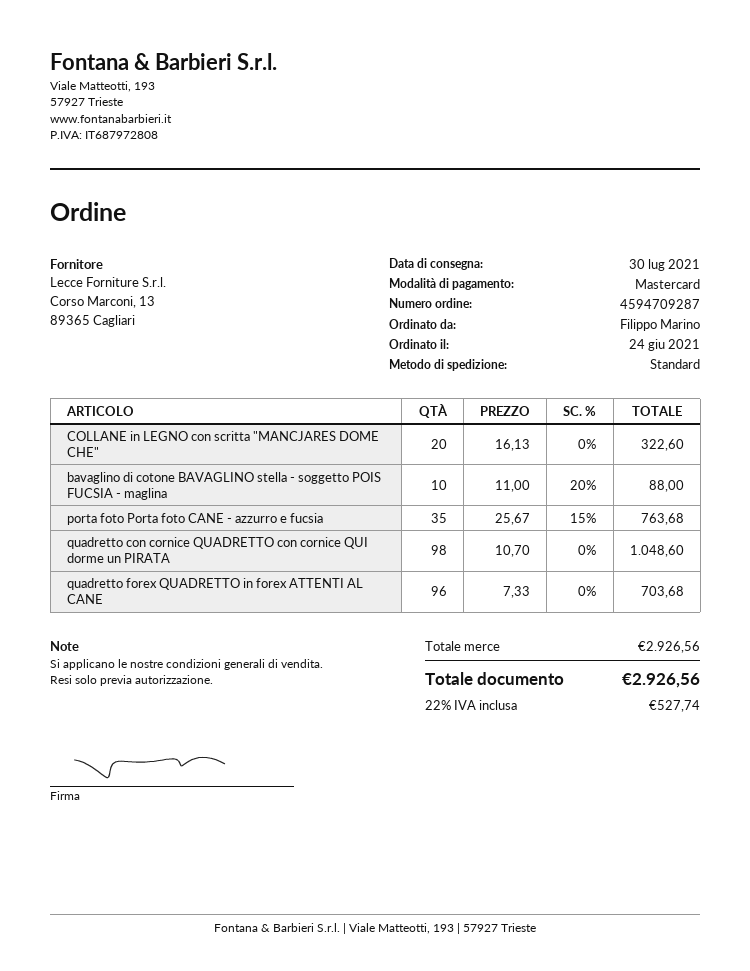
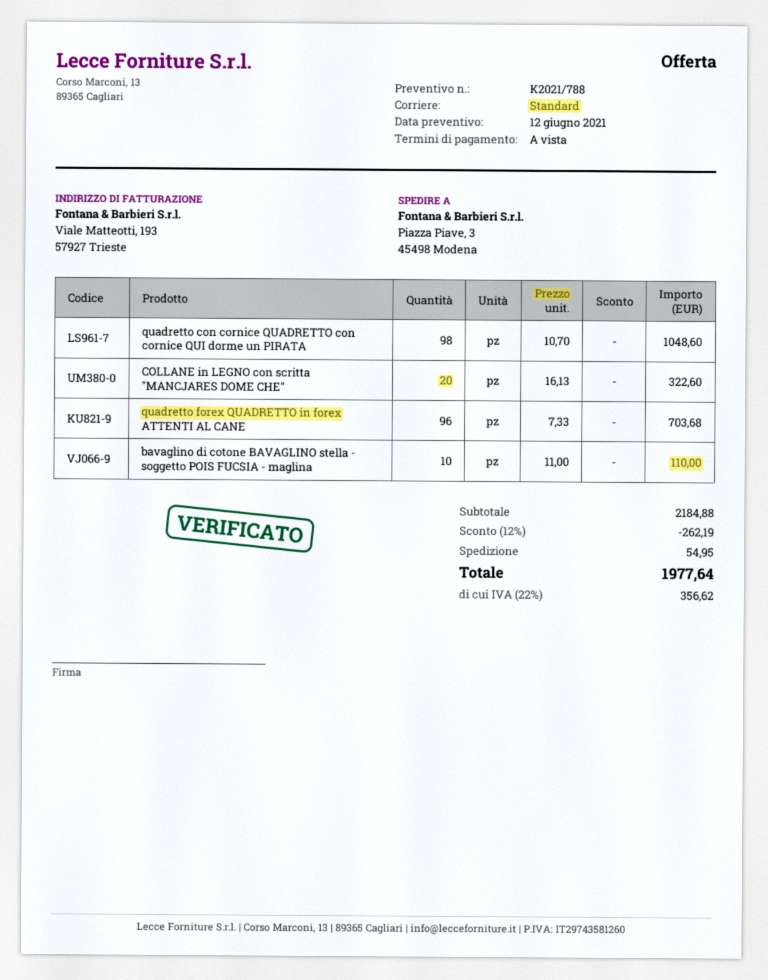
bavaglino di cotone BAVAGLINO stella - soggetto POIS FUCSIA - maglina: 10 x 11.00 - 20% = 88.00 -> 10 x 11.00 = 110.00
porta foto Porta foto CANE - azzurro e fucsia: 35 x 25.67 - 15% = 763.68 -> none
subtotal: 2926.56 -> 2184.88
discount: none -> 12% = 262.19
shipping: none -> 54.95
tax: 22% = 527.74 -> 22% = 356.62
total: 2926.56 -> 1977.64

